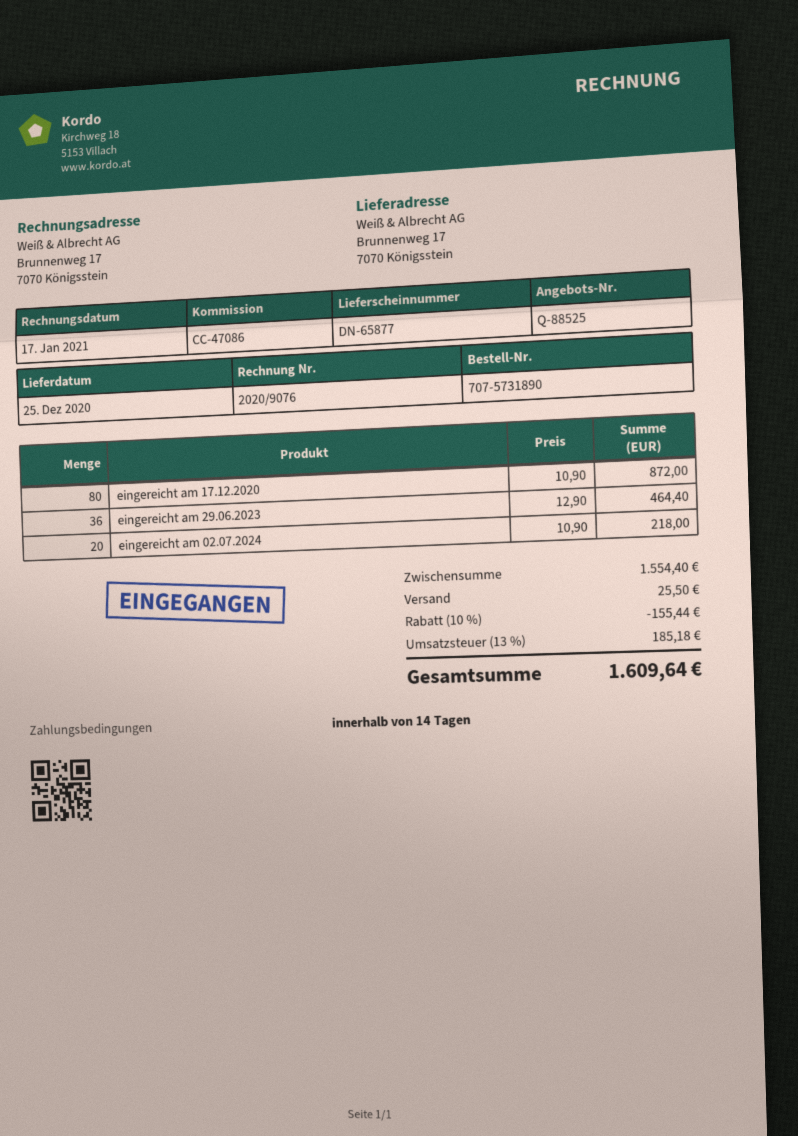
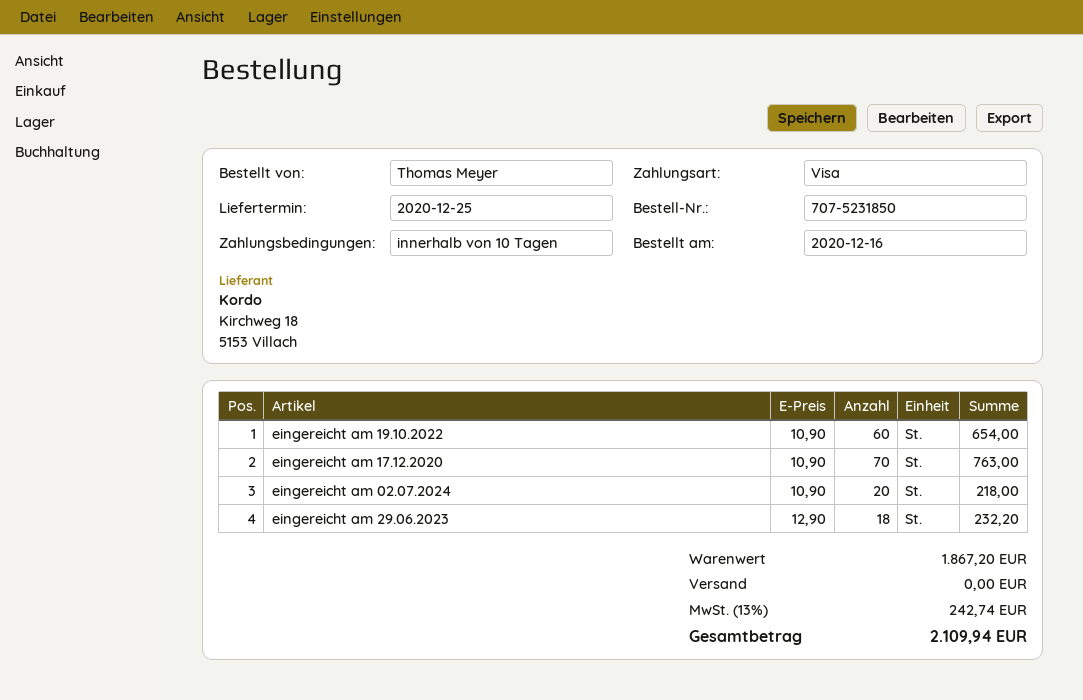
order number: 707-5731890 -> 707-5231850
payment terms: 14 days -> 10 days
eingereicht am 17.12.2020: 80 x 10.90 = 872.00 -> 70 x 10.90 = 763.00
eingereicht am 29.06.2023: 36 x 12.90 = 464.40 -> 18 x 12.90 = 232.20
eingereicht am 19.10.2022: none -> 60 x 10.90 = 654.00
subtotal: 1554.40 -> 1867.20
discount: 10% = 155.44 -> none
shipping: 25.50 -> 0.00
tax: 13% = 185.18 -> 13% = 242.74
total: 1609.64 -> 2109.94

